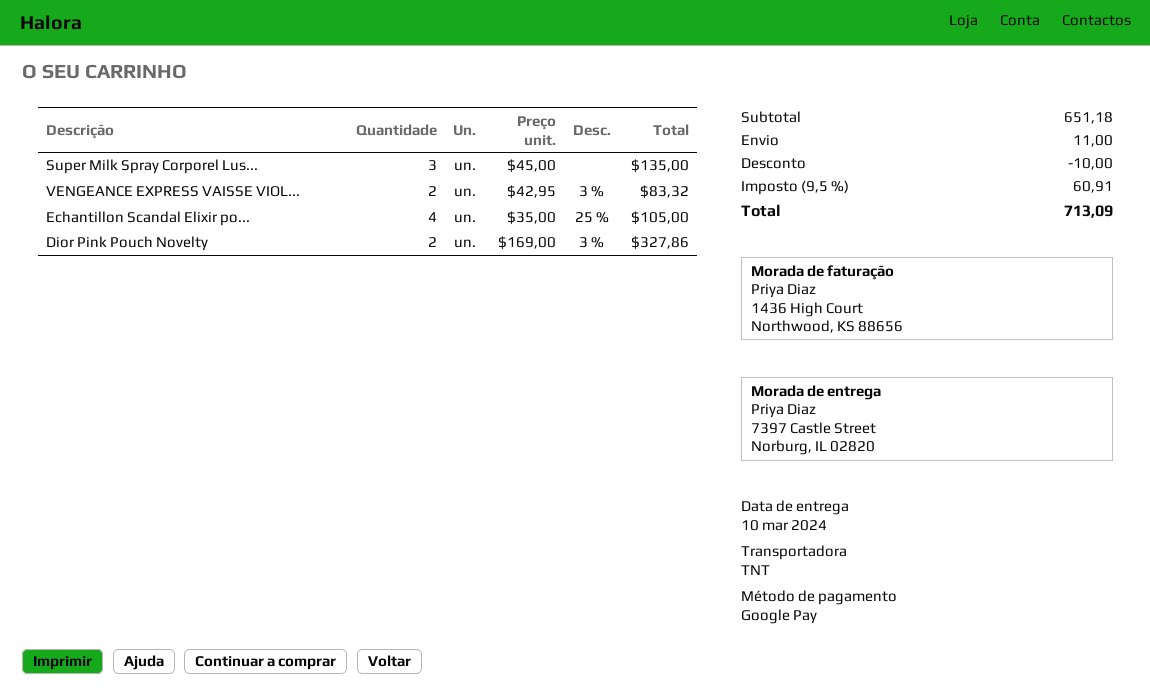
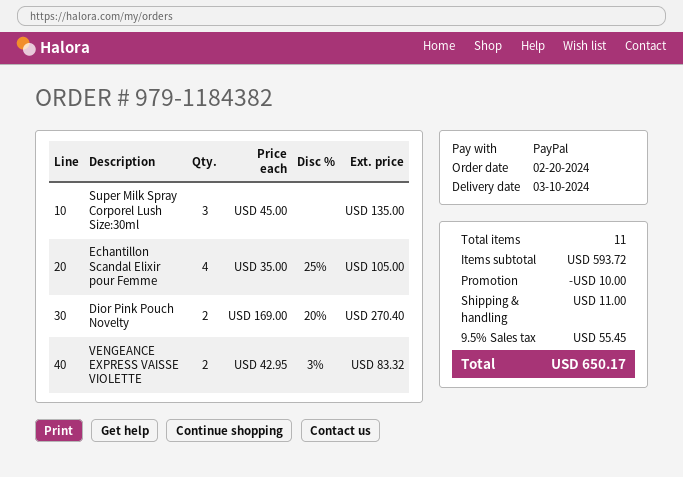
payment method: Google Pay -> PayPal
Dior Pink Pouch Novelty: 2 x 169.00 - 3% = 327.86 -> 2 x 169.00 - 20% = 270.40
subtotal: 651.18 -> 593.72
tax: 9.5% = 60.91 -> 9.5% = 55.45
total: 713.09 -> 650.17

